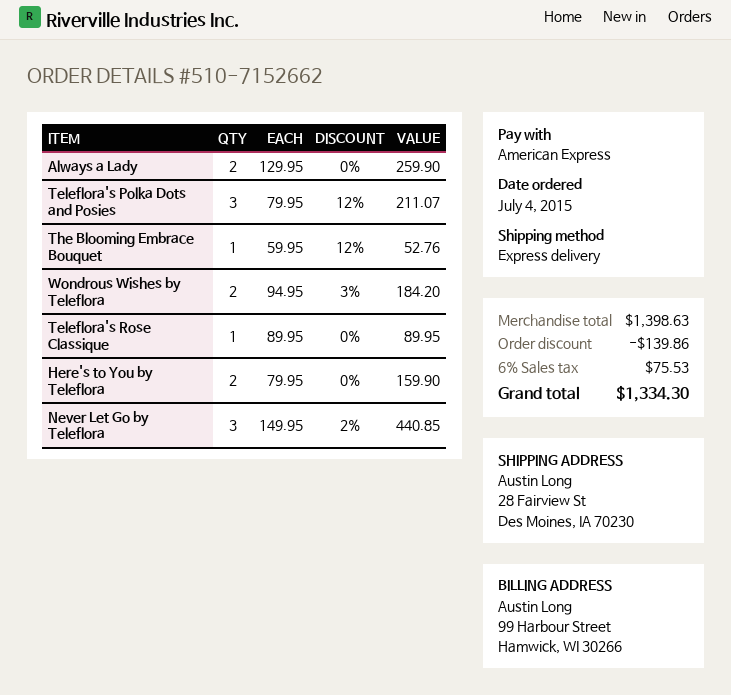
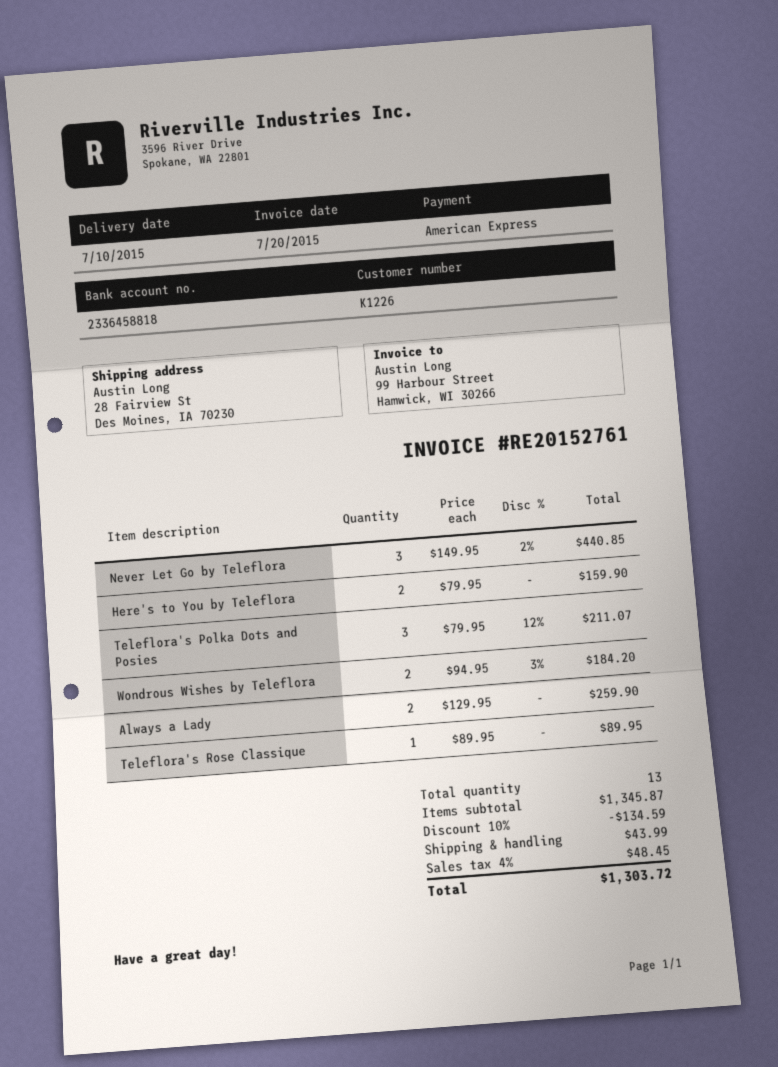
The Blooming Embrace Bouquet: 1 x 59.95 - 12% = 52.76 -> none
subtotal: 1398.63 -> 1345.87
discount: 139.86 -> 134.59
shipping: none -> 43.99
tax: 6% = 75.53 -> 4% = 48.45
total: 1334.30 -> 1303.72

